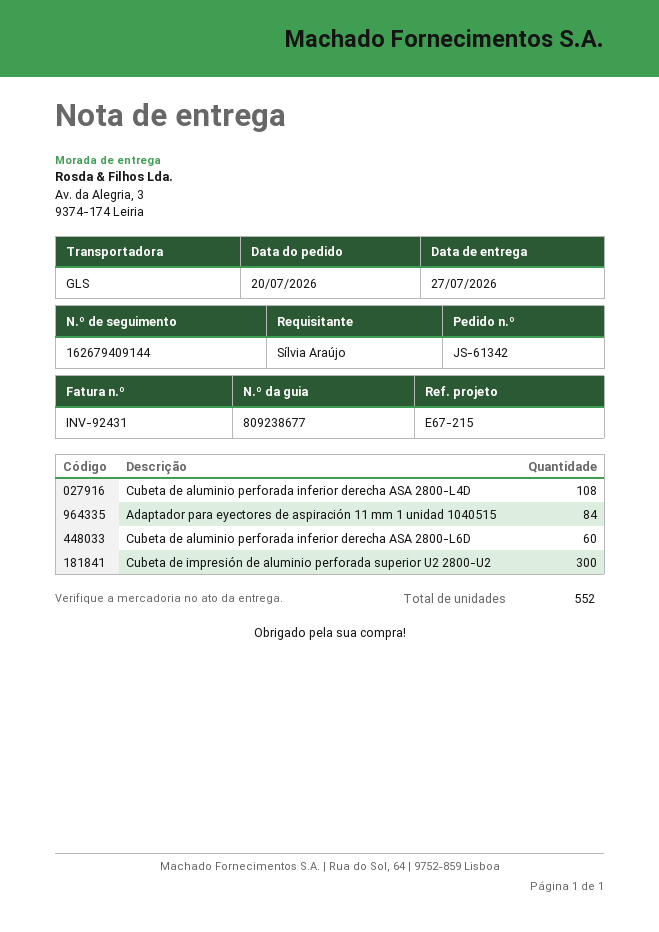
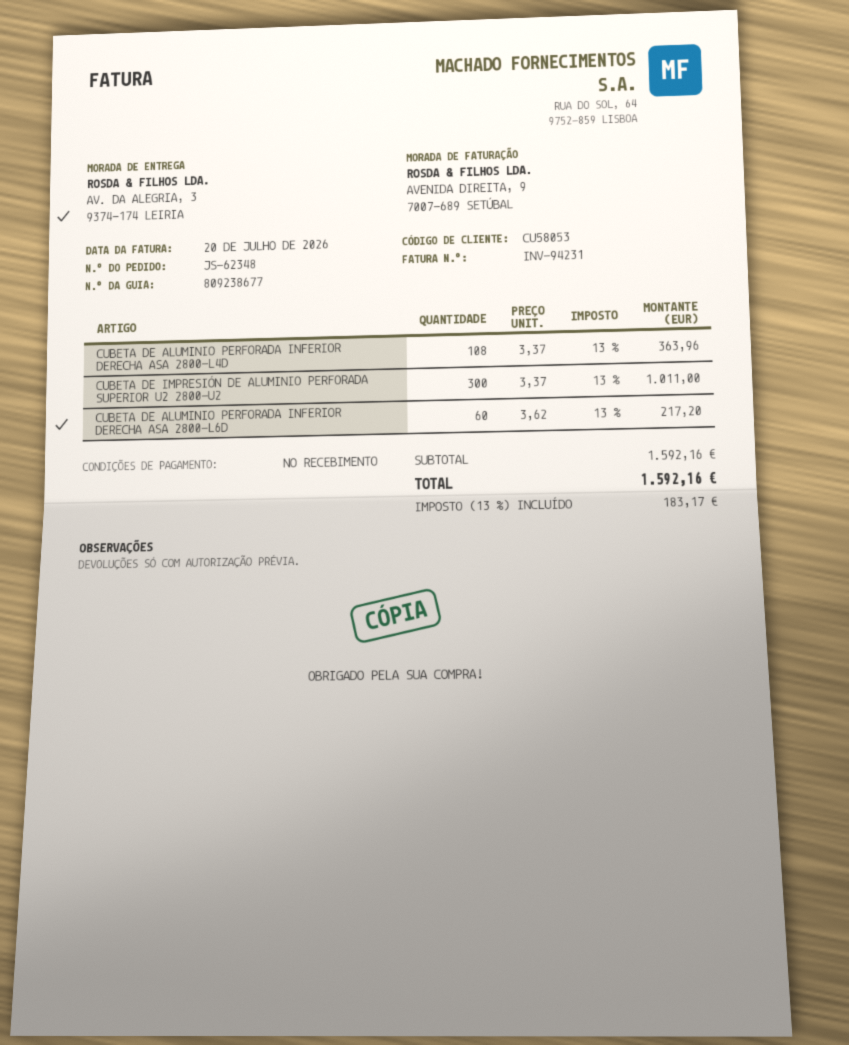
order number: JS-61342 -> JS-62348
invoice number: INV-92431 -> INV-94231
Adaptador para eyectores de aspiración 11 mm 1 unidad 1040515: 84 -> none

